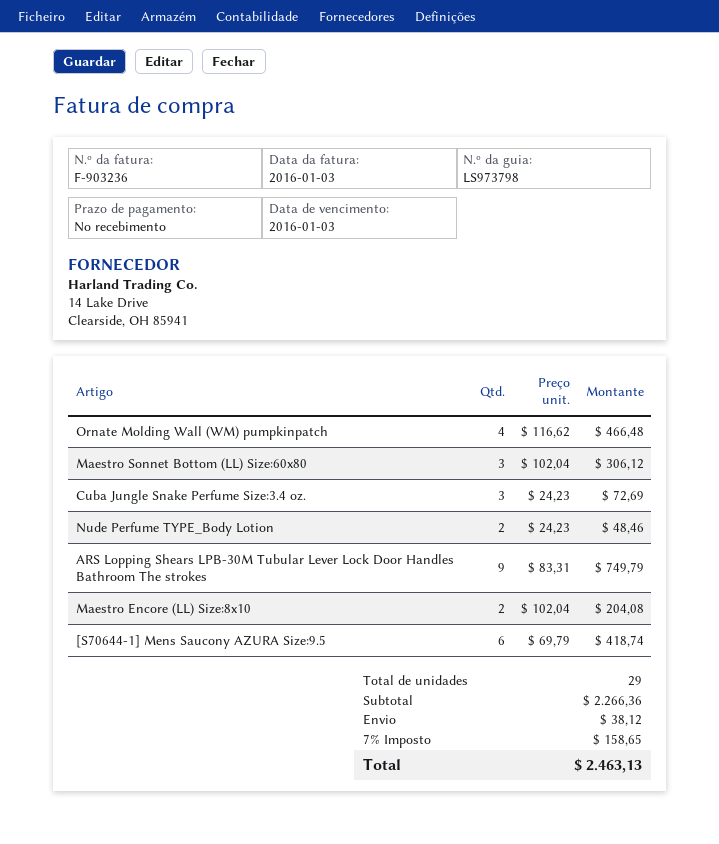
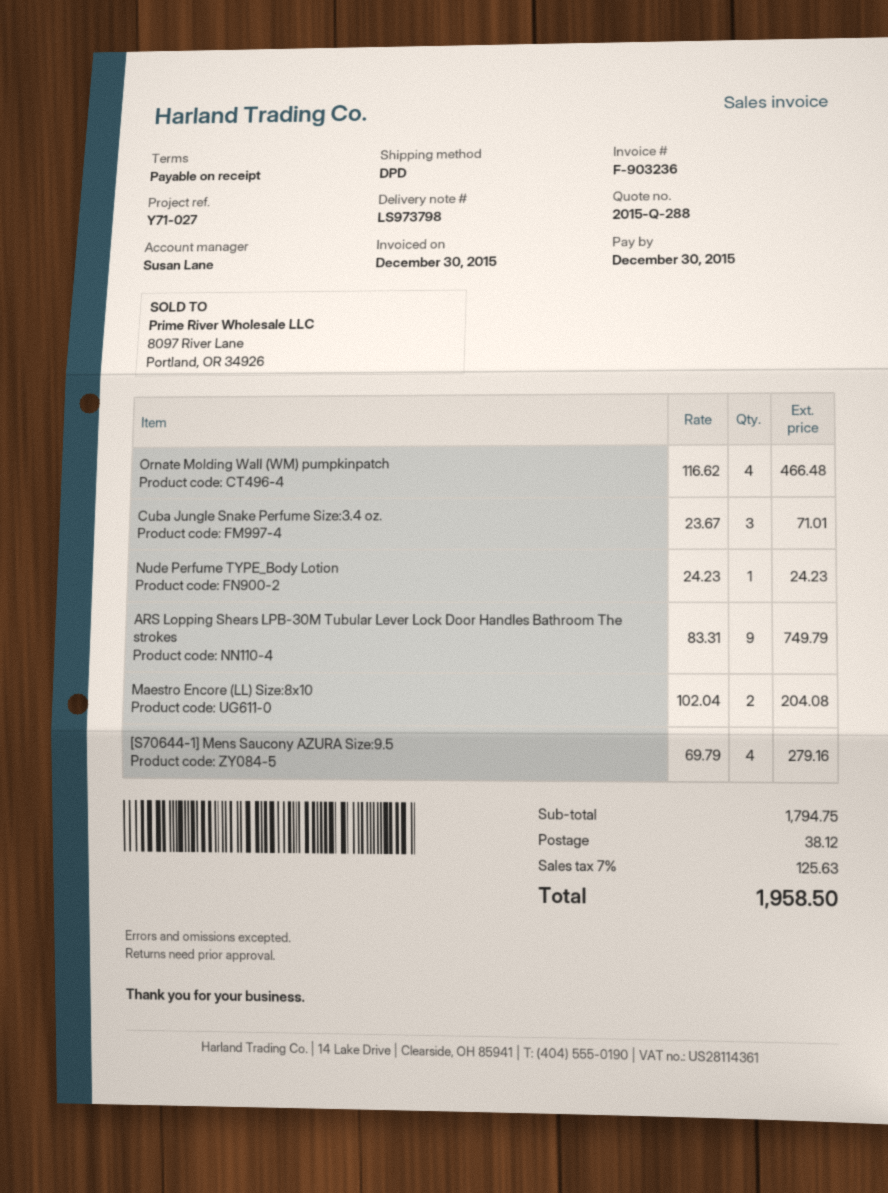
invoice date: 2016-01-03 -> 2015-12-30
due date: 2016-01-03 -> 2015-12-30
Maestro Sonnet Bottom (LL) Size:60x80: 3 x 102.04 = 306.12 -> none
Cuba Jungle Snake Perfume Size:3.4 oz.: 3 x 24.23 = 72.69 -> 3 x 23.67 = 71.01
Nude Perfume TYPE_Body Lotion: 2 x 24.23 = 48.46 -> 1 x 24.23 = 24.23
[S70644-1] Mens Saucony AZURA Size:9.5: 6 x 69.79 = 418.74 -> 4 x 69.79 = 279.16
subtotal: 2266.36 -> 1794.75
tax: 7% = 158.65 -> 7% = 125.63
total: 2463.13 -> 1958.50

